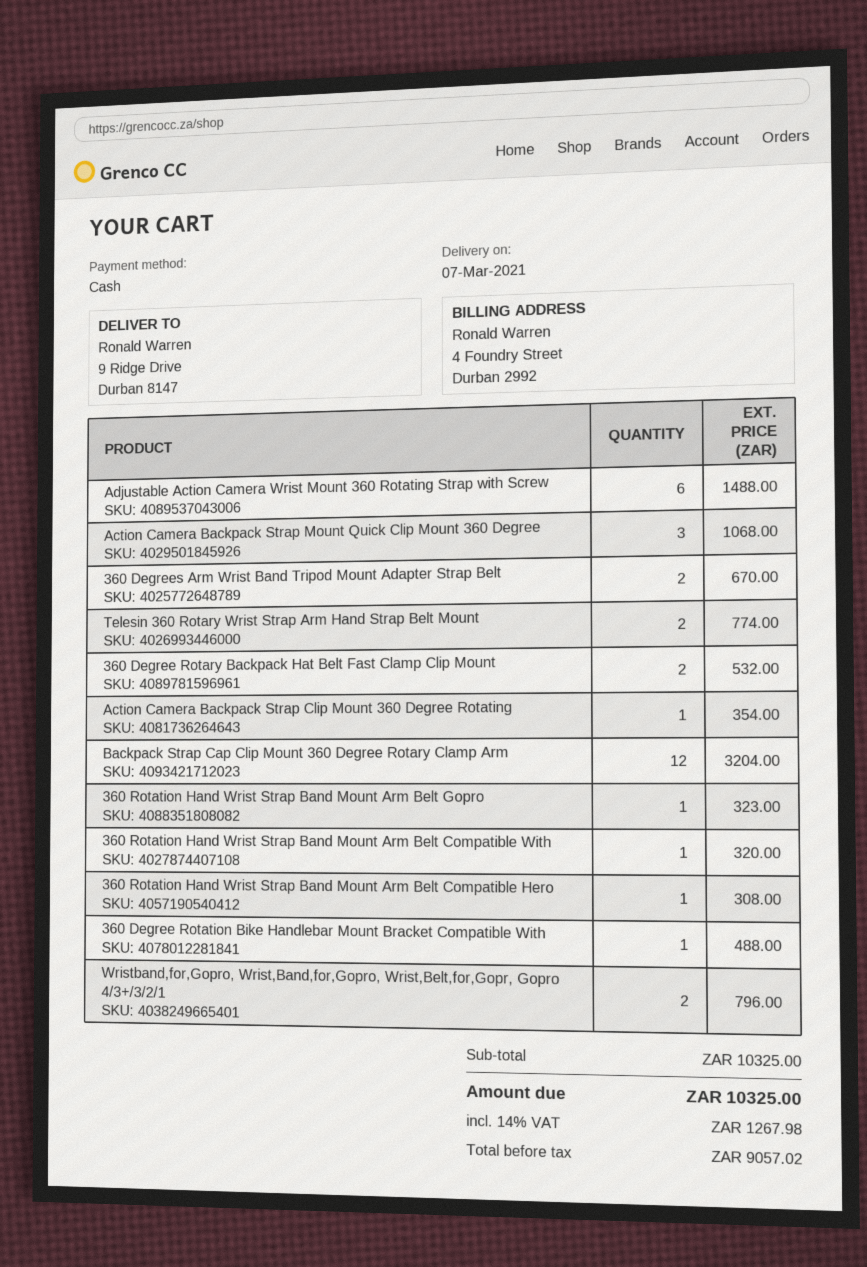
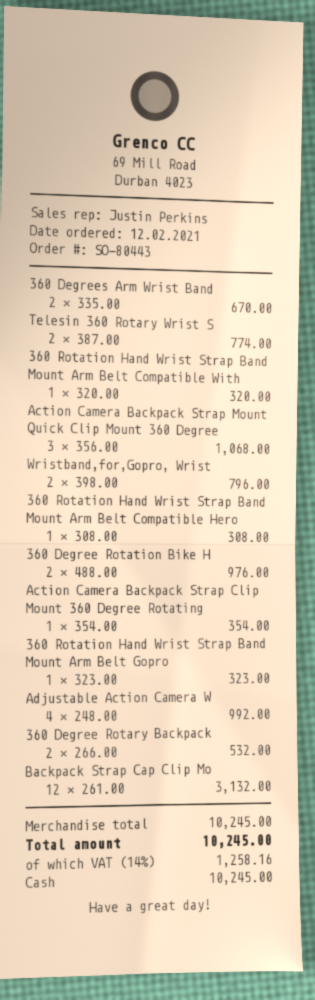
Adjustable Action Camera Wrist Mount 360 Rotating Strap with Screw: 6 for 1488.00 -> 4 for 992.00
Backpack Strap Cap Clip Mount 360 Degree Rotary Clamp Arm: 12 for 3204.00 -> 12 for 3132.00
360 Degree Rotation Bike Handlebar Mount Bracket Compatible With: 1 for 488.00 -> 2 for 976.00
subtotal: 10325.00 -> 10245.00
tax: 14% = 1267.98 -> 14% = 1258.16
total: 10325.00 -> 10245.00

